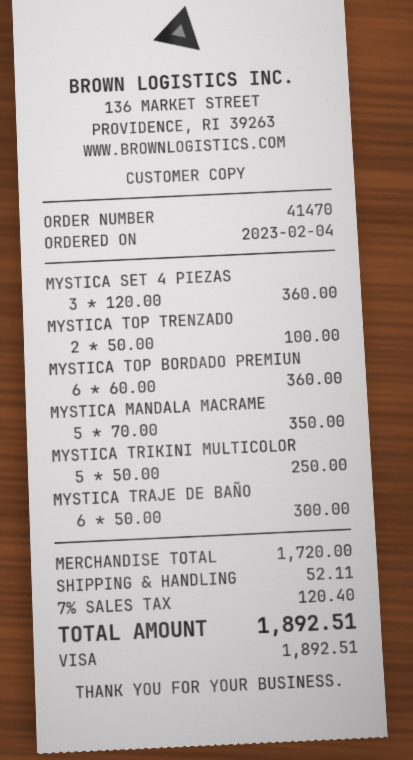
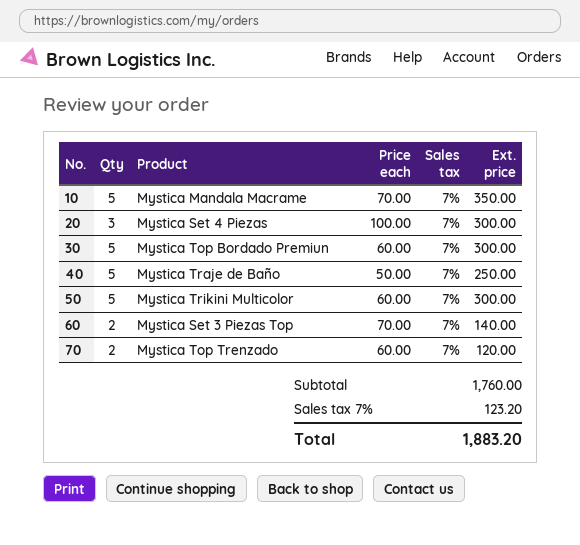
MYSTICA SET 4 PIEZAS: 3 x 120.00 = 360.00 -> 3 x 100.00 = 300.00
MYSTICA TOP TRENZADO: 2 x 50.00 = 100.00 -> 2 x 60.00 = 120.00
MYSTICA TOP BORDADO PREMIUN: 6 x 60.00 = 360.00 -> 5 x 60.00 = 300.00
MYSTICA TRIKINI MULTICOLOR: 5 x 50.00 = 250.00 -> 5 x 60.00 = 300.00
MYSTICA TRAJE DE BAÑO: 6 x 50.00 = 300.00 -> 5 x 50.00 = 250.00
Mystica Set 3 Piezas Top: none -> 2 x 70.00 = 140.00
subtotal: 1720.00 -> 1760.00
shipping: 52.11 -> none
tax: 7% = 120.40 -> 7% = 123.20
total: 1892.51 -> 1883.20

